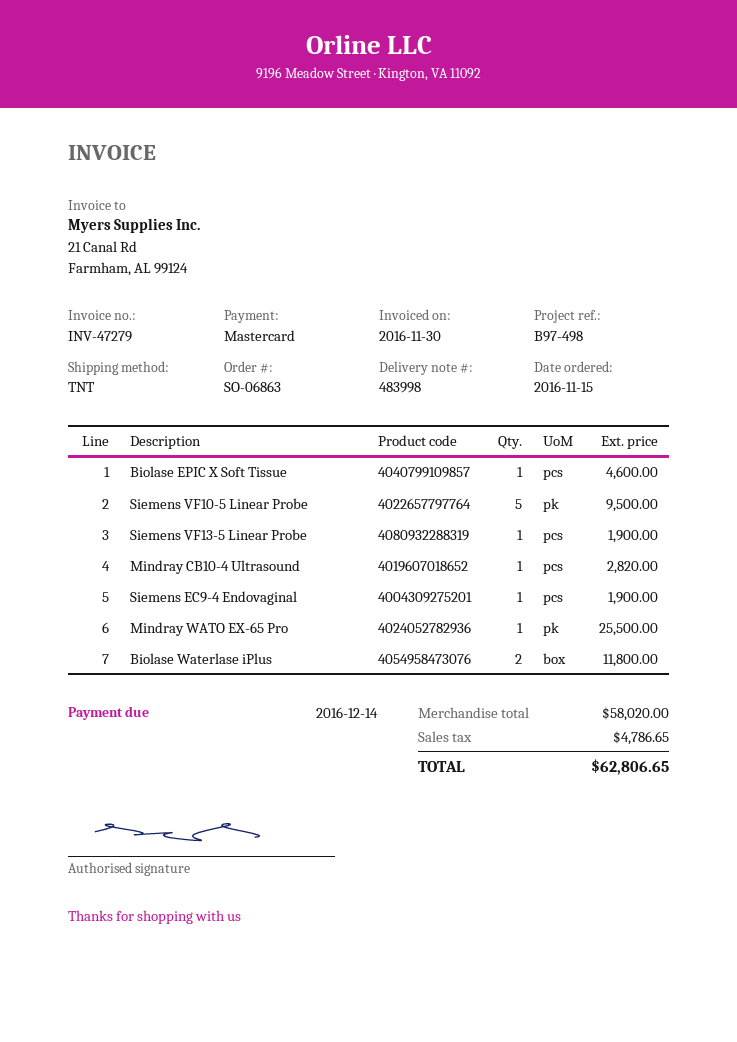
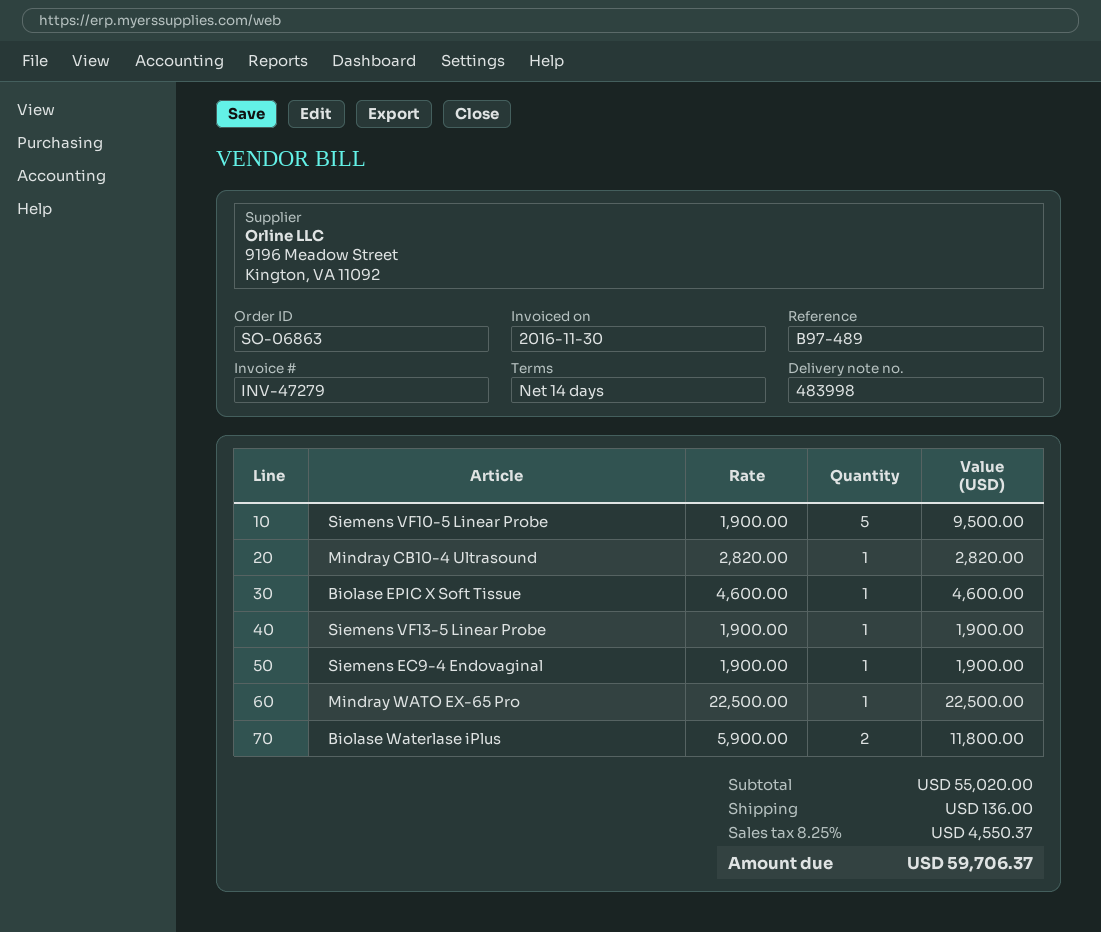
reference: B97-498 -> B97-489
Mindray WATO EX-65 Pro: 1 for 25500.00 -> 1 for 22500.00
subtotal: 58020.00 -> 55020.00
shipping: none -> 136.00
tax: 4786.65 -> 4550.37
total: 62806.65 -> 59706.37

